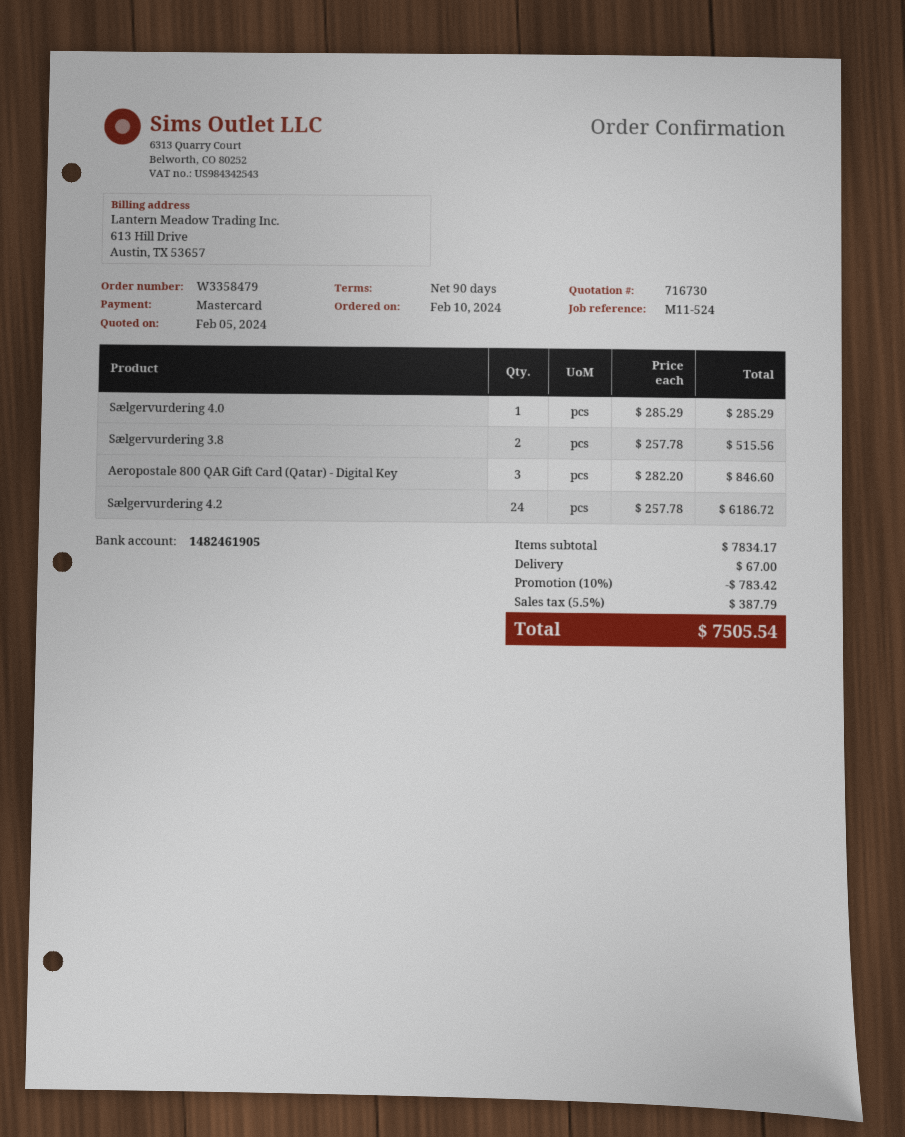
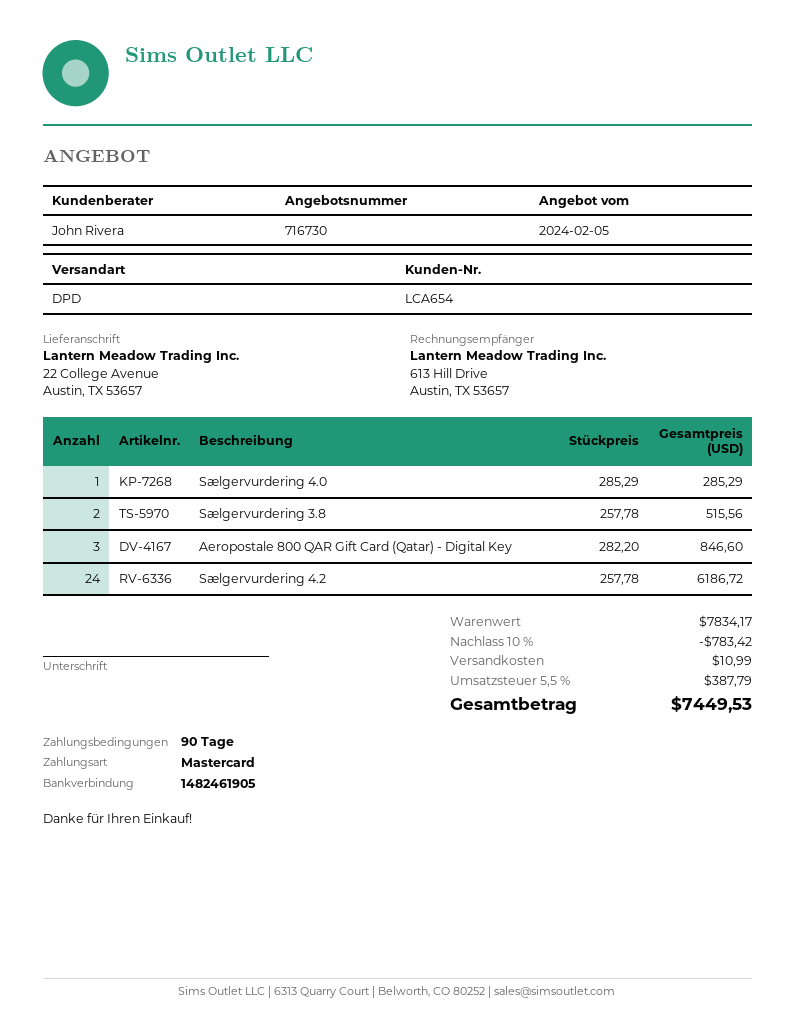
shipping: 67.00 -> 10.99
total: 7505.54 -> 7449.53

